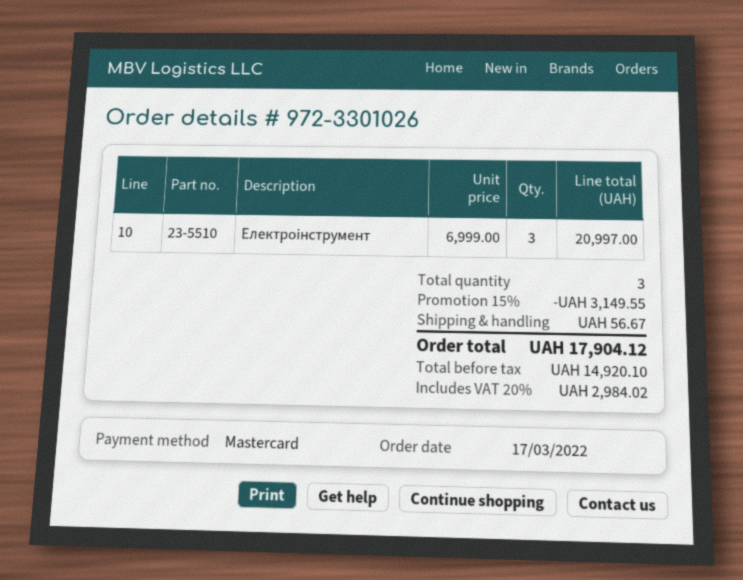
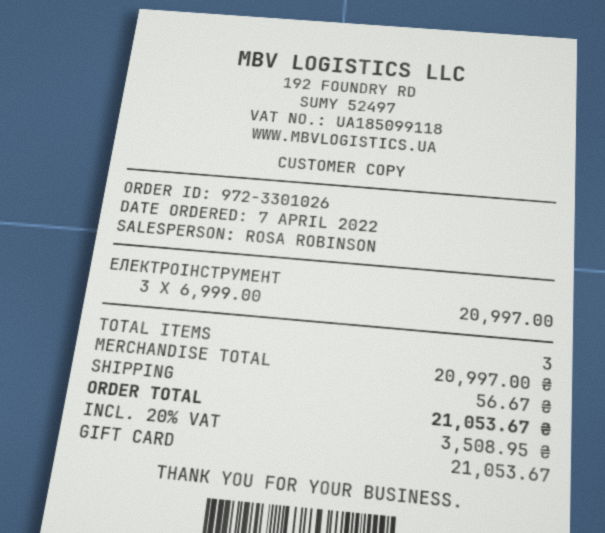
order date: 2022-03-17 -> 2022-04-07
payment method: Mastercard -> gift card
discount: 15% = 3149.55 -> none
tax: 20% = 2984.02 -> 20% = 3508.95
total: 17904.12 -> 21053.67

